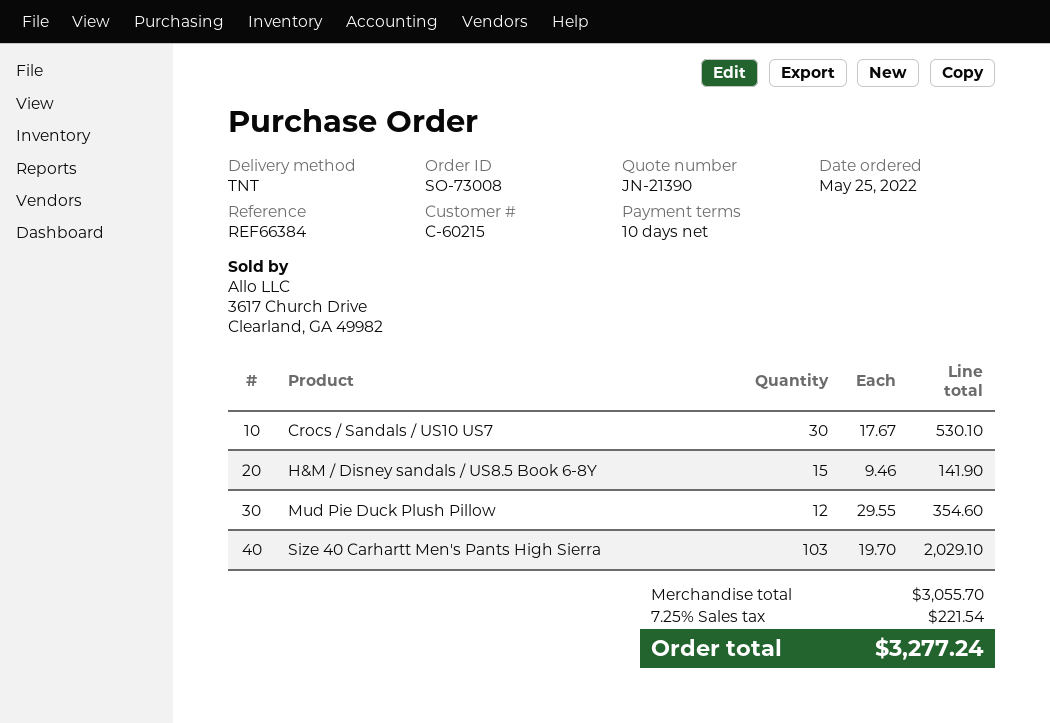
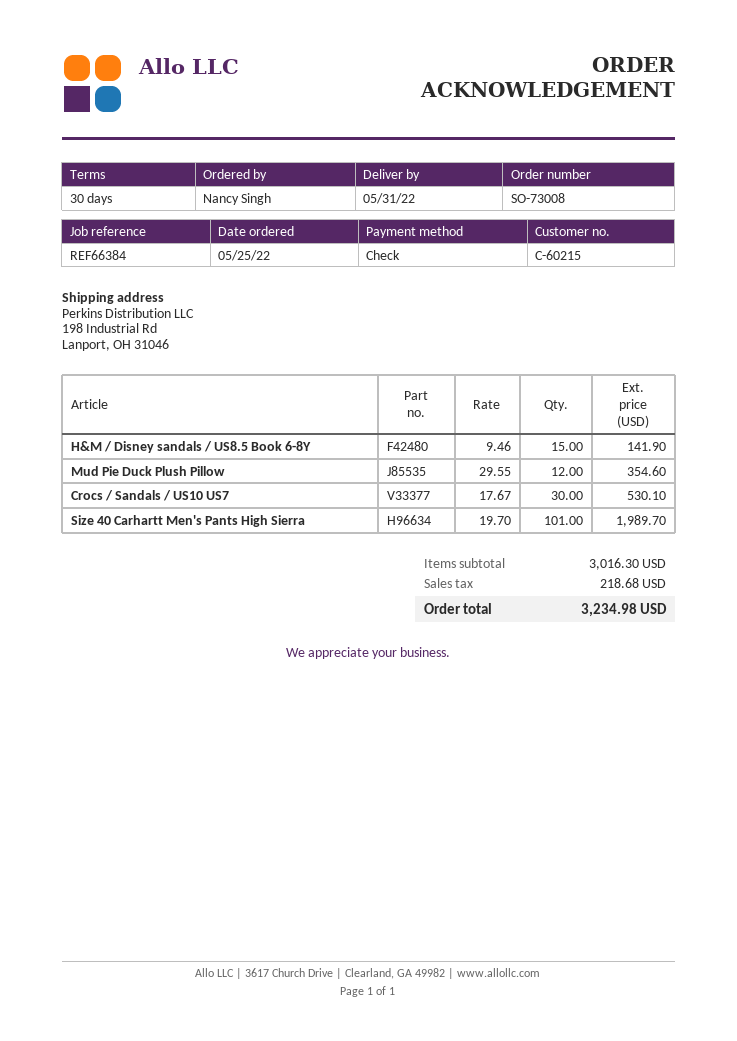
payment terms: 10 days -> 30 days
Size 40 Carhartt Men's Pants High Sierra: 103 x 19.70 = 2029.10 -> 101 x 19.70 = 1989.70
subtotal: 3055.70 -> 3016.30
tax: 221.54 -> 218.68
total: 3277.24 -> 3234.98

